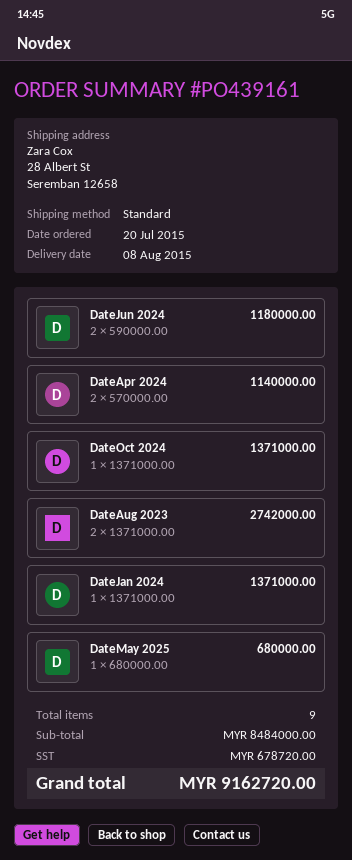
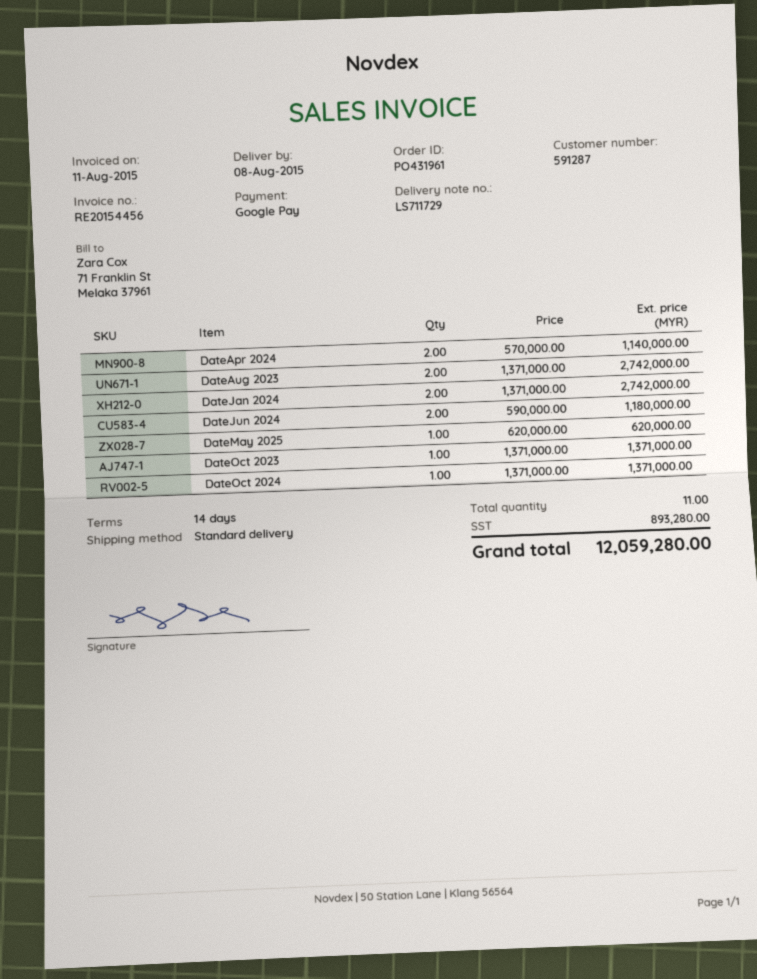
order number: PO439161 -> PO431961
DateJan 2024: 1 x 1371000.00 = 1371000.00 -> 2 x 1371000.00 = 2742000.00
DateMay 2025: 1 x 680000.00 = 680000.00 -> 1 x 620000.00 = 620000.00
DateOct 2023: none -> 1 x 1371000.00 = 1371000.00
total quantity: 9 -> 11
tax: 678720.00 -> 893280.00
total: 9162720.00 -> 12059280.00

